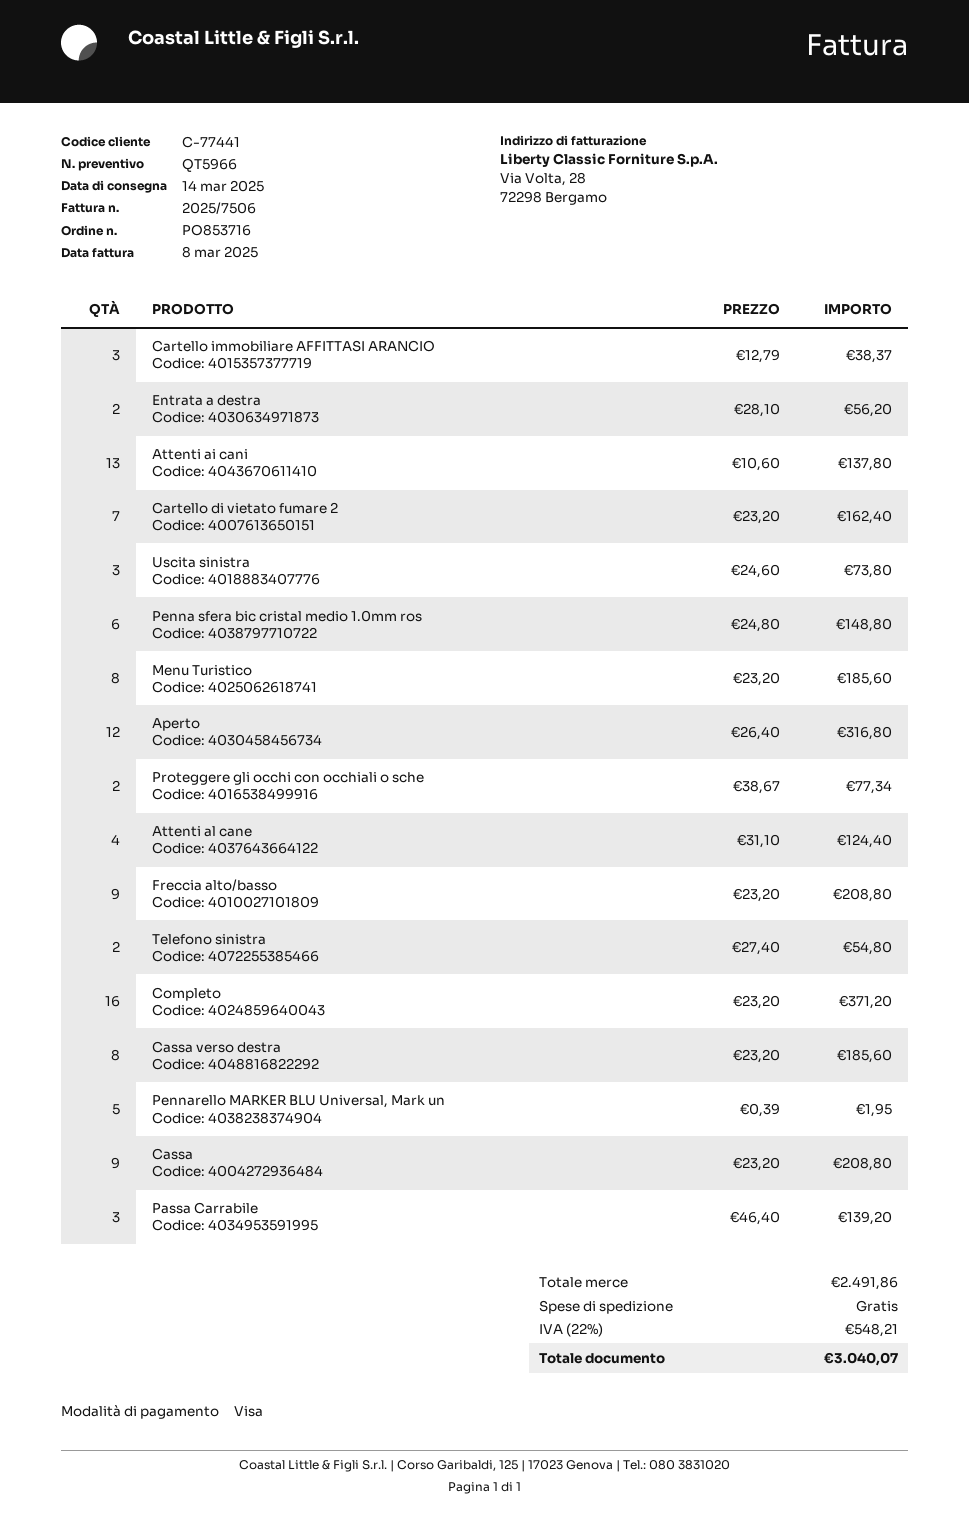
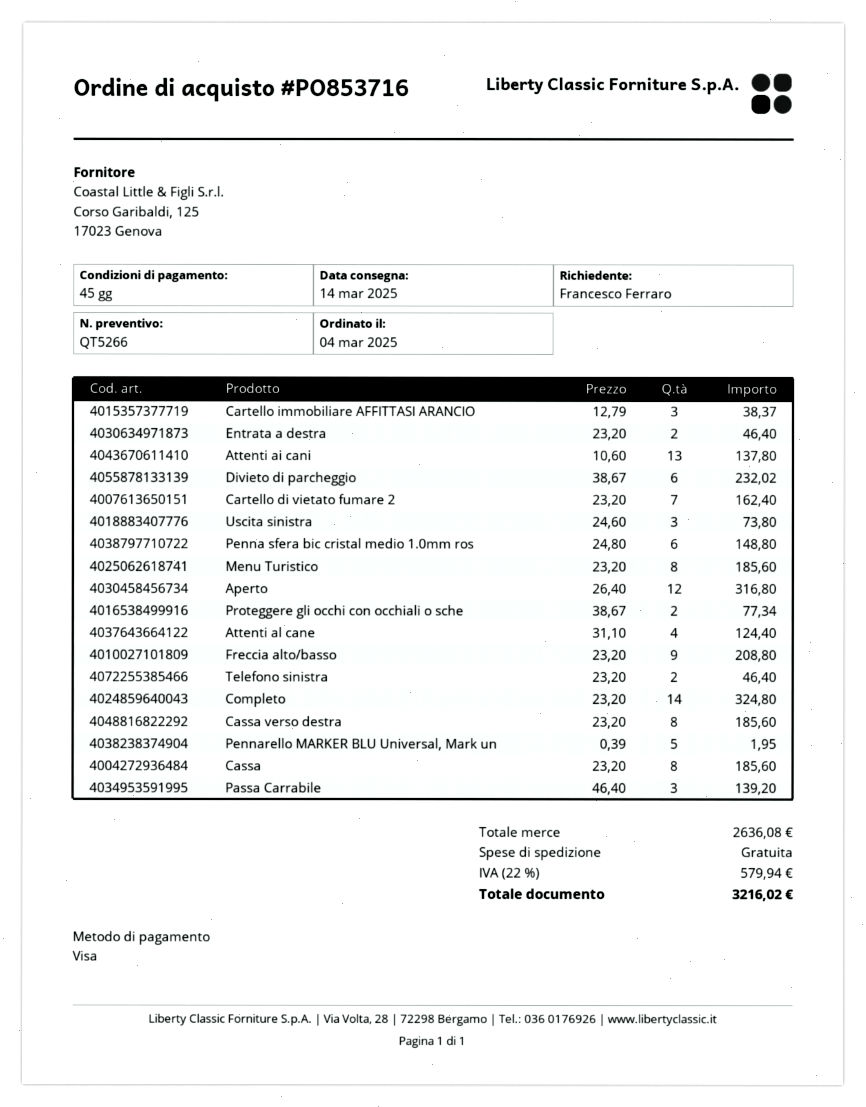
quote number: QT5966 -> QT5266
Entrata a destra: 2 x 28.10 = 56.20 -> 2 x 23.20 = 46.40
Telefono sinistra: 2 x 27.40 = 54.80 -> 2 x 23.20 = 46.40
Completo: 16 x 23.20 = 371.20 -> 14 x 23.20 = 324.80
Cassa: 9 x 23.20 = 208.80 -> 8 x 23.20 = 185.60
Divieto di parcheggio: none -> 6 x 38.67 = 232.02
subtotal: 2491.86 -> 2636.08
tax: 22% = 548.21 -> 22% = 579.94
total: 3040.07 -> 3216.02

